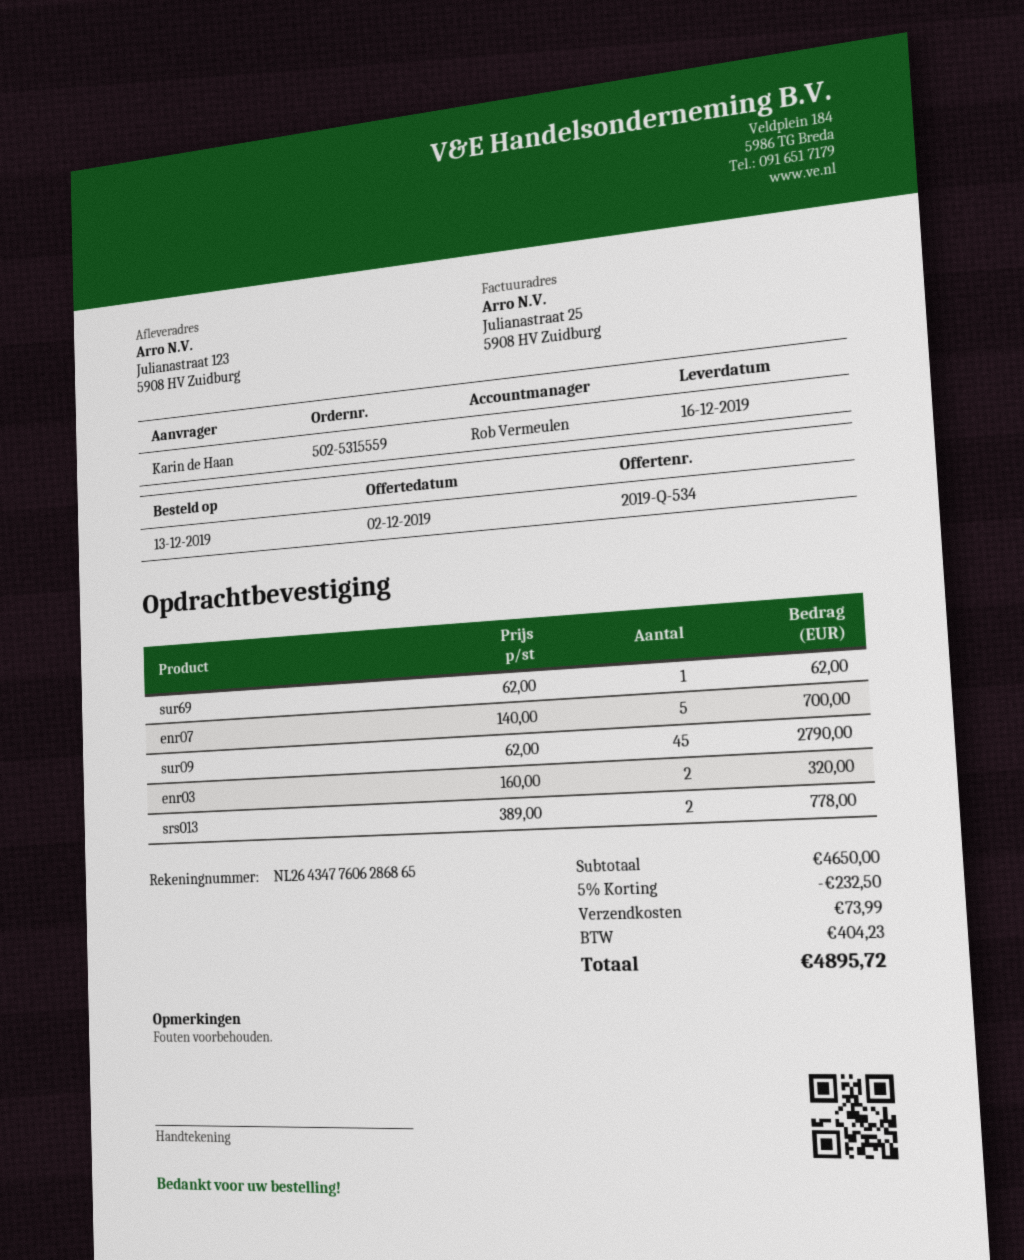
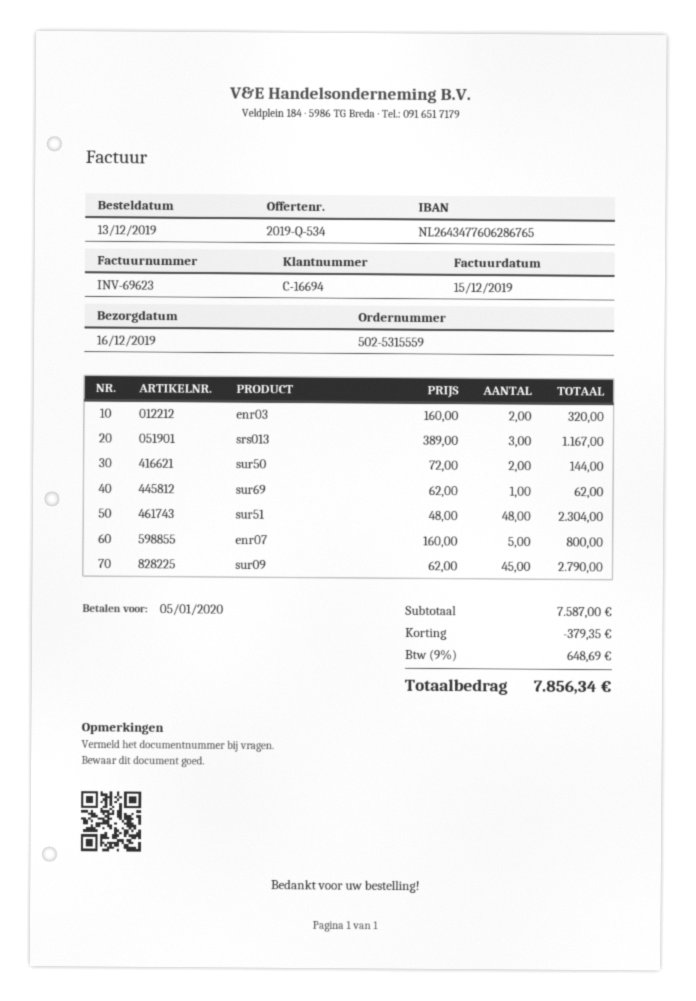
bank account: NL2643477606286865 -> NL2643477606286765
enr07: 5 x 140.00 = 700.00 -> 5 x 160.00 = 800.00
srs013: 2 x 389.00 = 778.00 -> 3 x 389.00 = 1167.00
sur50: none -> 2 x 72.00 = 144.00
sur51: none -> 48 x 48.00 = 2304.00
subtotal: 4650.00 -> 7587.00
discount: 232.50 -> 379.35
shipping: 73.99 -> none
tax: 404.23 -> 648.69
total: 4895.72 -> 7856.34

